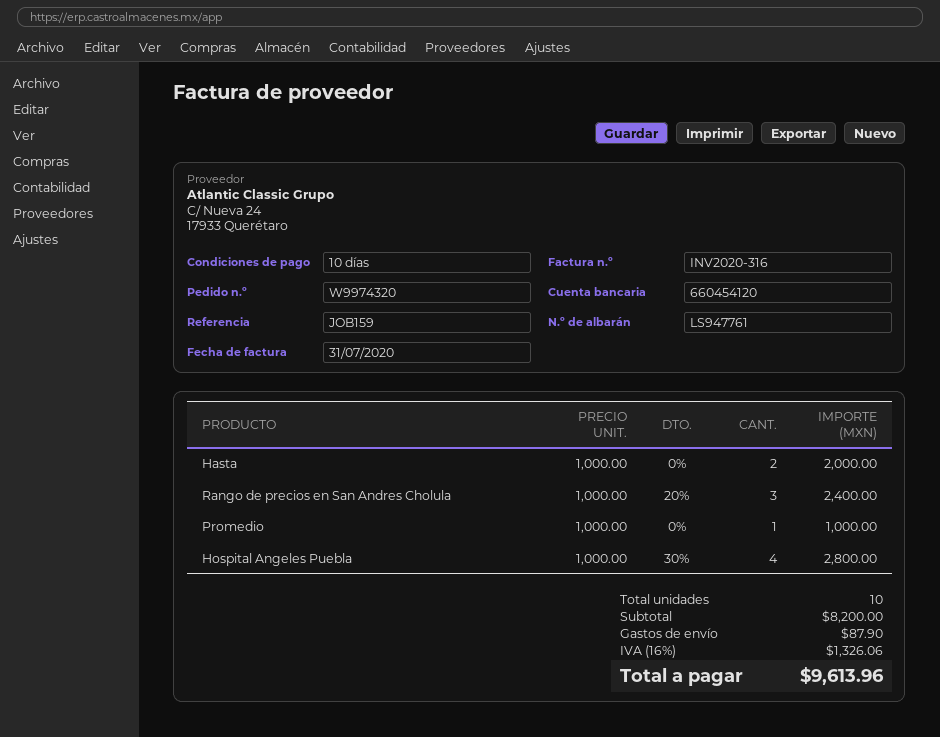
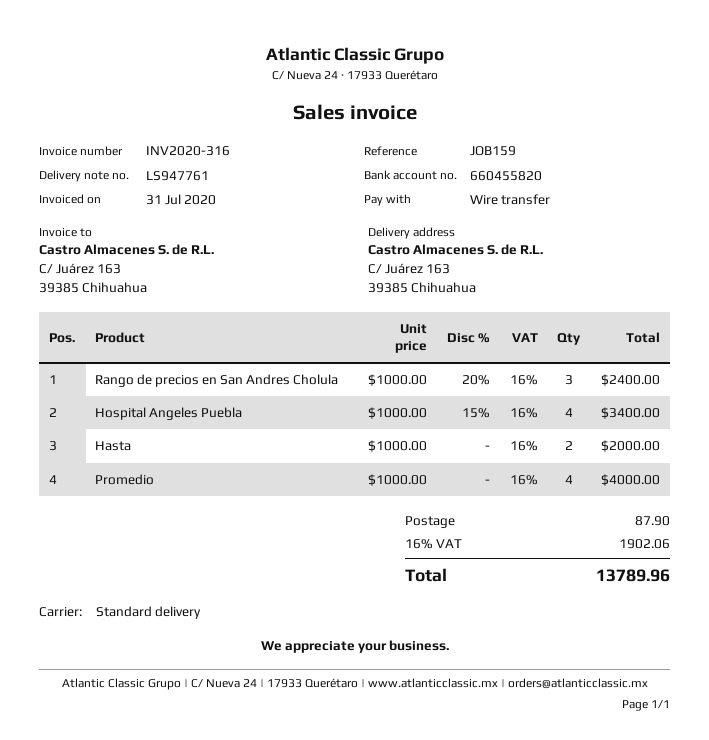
bank account: 660454120 -> 660455820
Promedio: 1 x 1000.00 = 1000.00 -> 4 x 1000.00 = 4000.00
Hospital Angeles Puebla: 4 x 1000.00 - 30% = 2800.00 -> 4 x 1000.00 - 15% = 3400.00
tax: 16% = 1326.06 -> 16% = 1902.06
total: 9613.96 -> 13789.96

